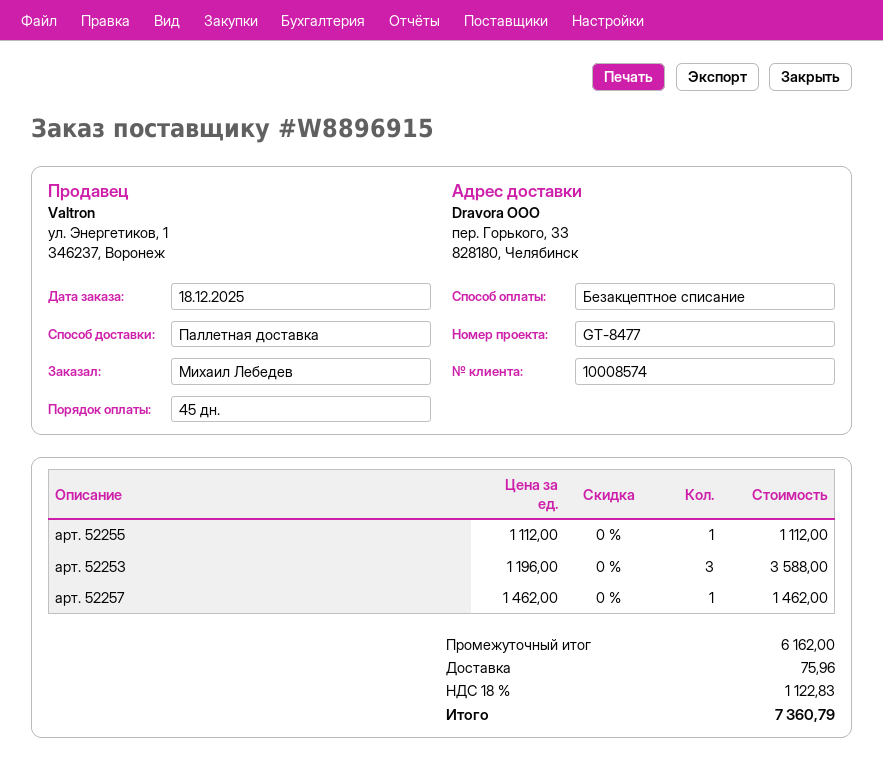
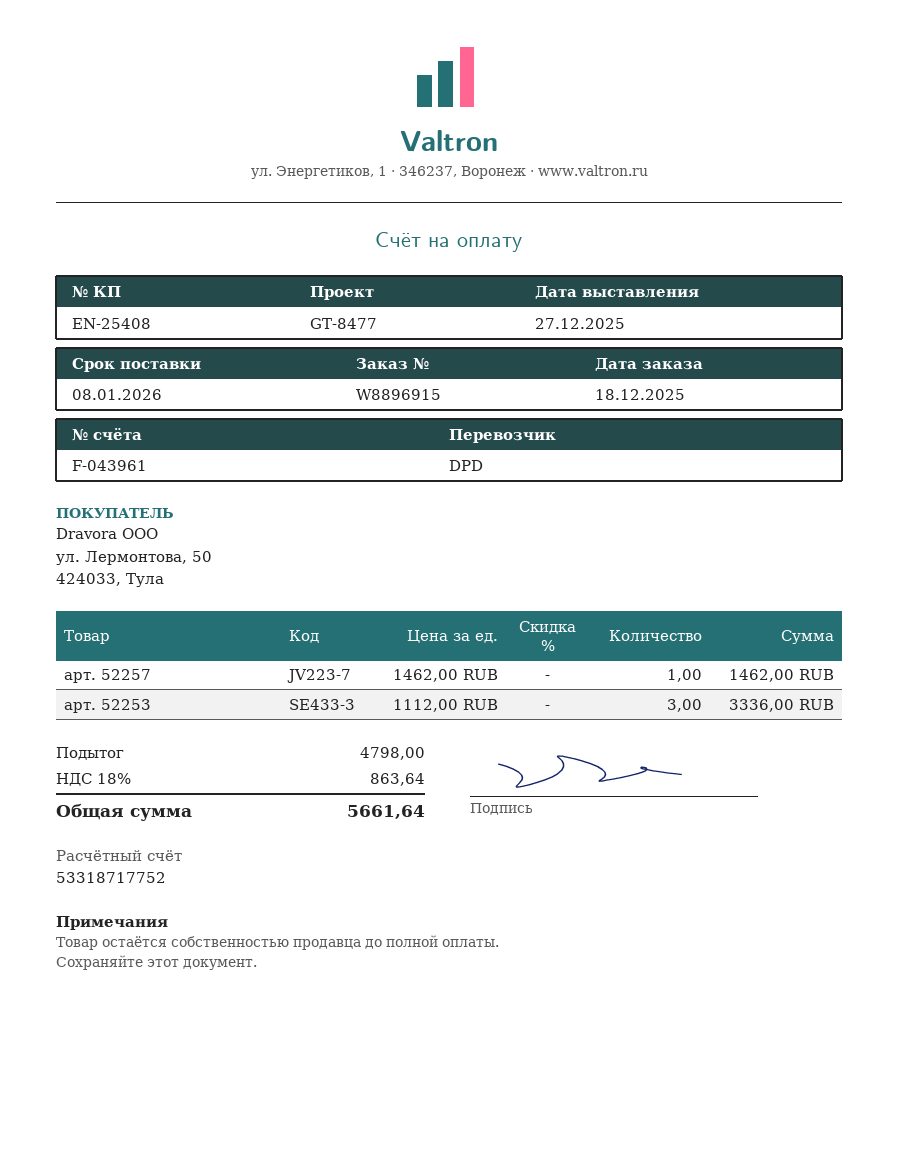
shipping method: pallet freight -> DPD
арт. 52255: 1 x 1112.00 = 1112.00 -> none
арт. 52253: 3 x 1196.00 = 3588.00 -> 3 x 1112.00 = 3336.00
subtotal: 6162.00 -> 4798.00
shipping: 75.96 -> none
tax: 18% = 1122.83 -> 18% = 863.64
total: 7360.79 -> 5661.64

